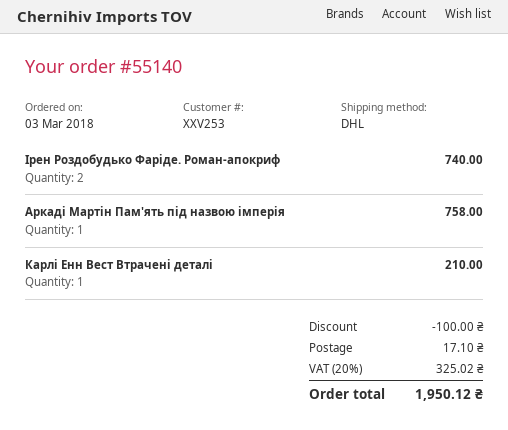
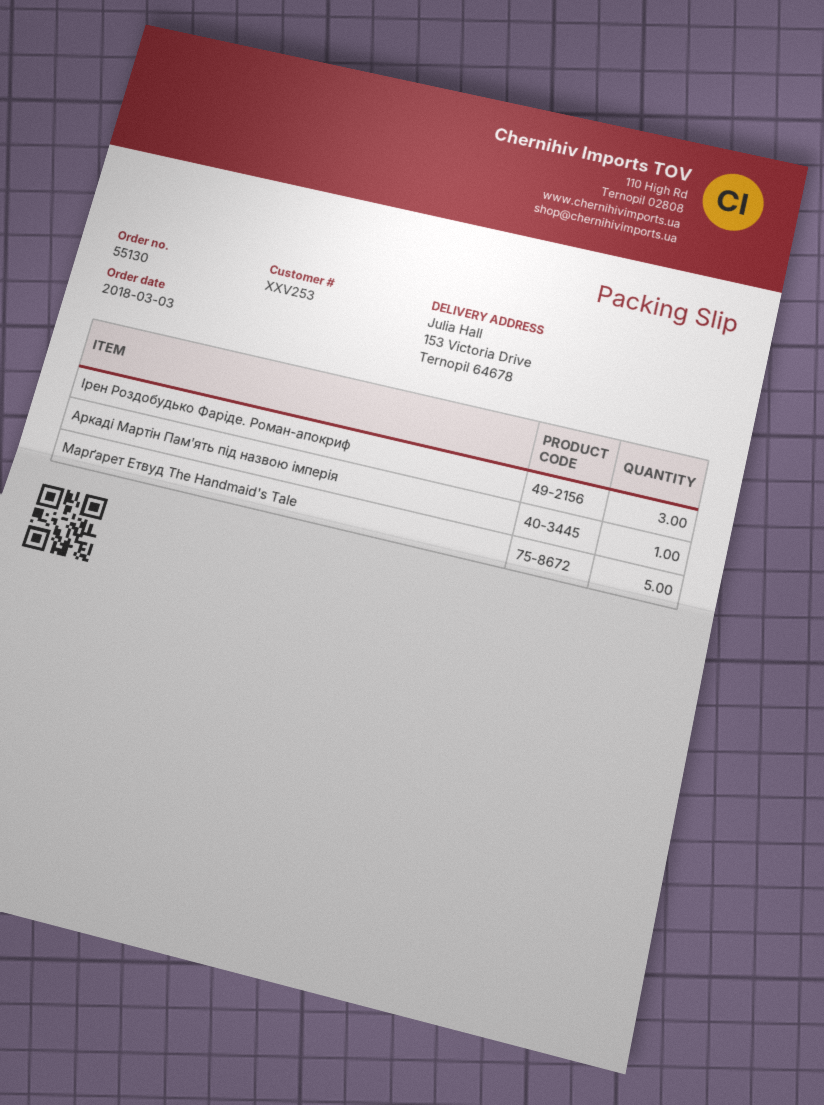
order number: 55140 -> 55130
Ірен Роздобудько Фаріде. Роман-апокриф: 2 -> 3
Карлі Енн Вест Втрачені деталі: 1 -> none
Марґарет Етвуд The Handmaid's Tale: none -> 5

